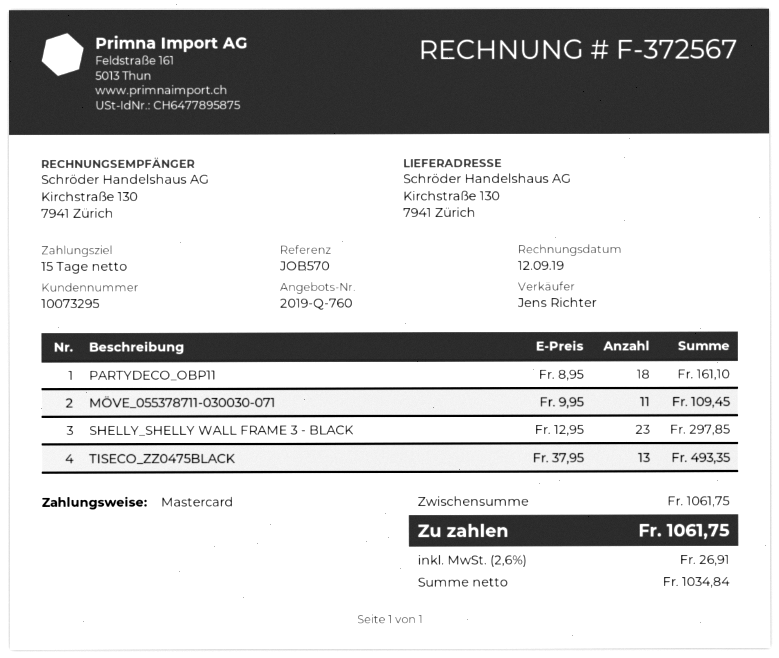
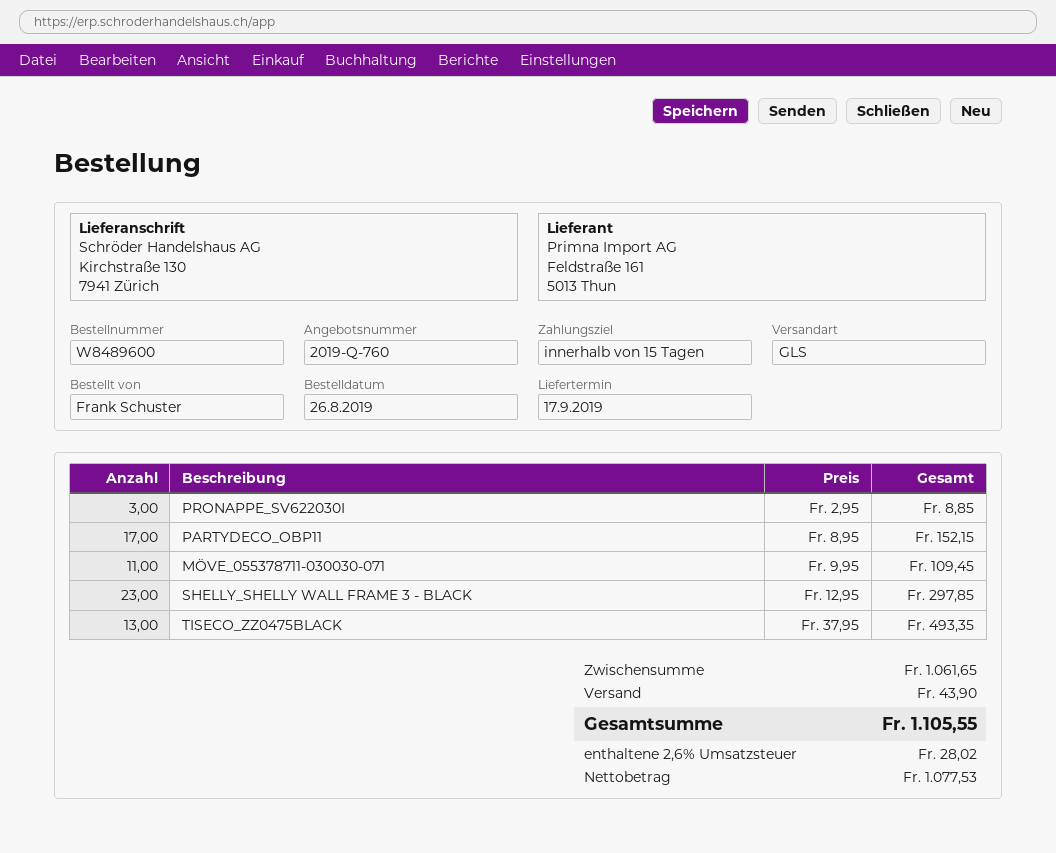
PARTYDECO_OBP11: 18 x 8.95 = 161.10 -> 17 x 8.95 = 152.15
PRONAPPE_SV622030I: none -> 3 x 2.95 = 8.85
subtotal: 1061.75 -> 1061.65
shipping: none -> 43.90
net: 1034.84 -> 1077.53
tax: 2.6% = 26.91 -> 2.6% = 28.02
total: 1061.75 -> 1105.55

